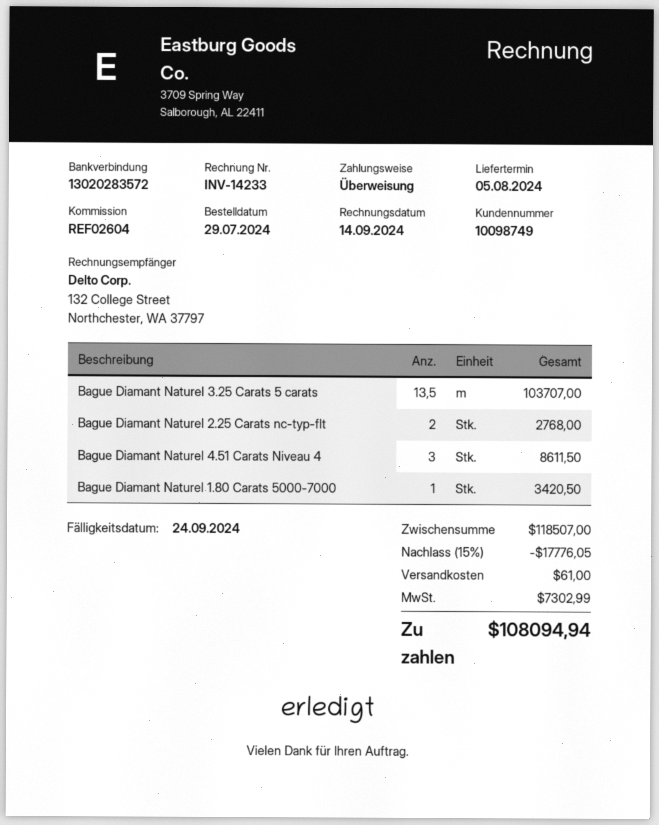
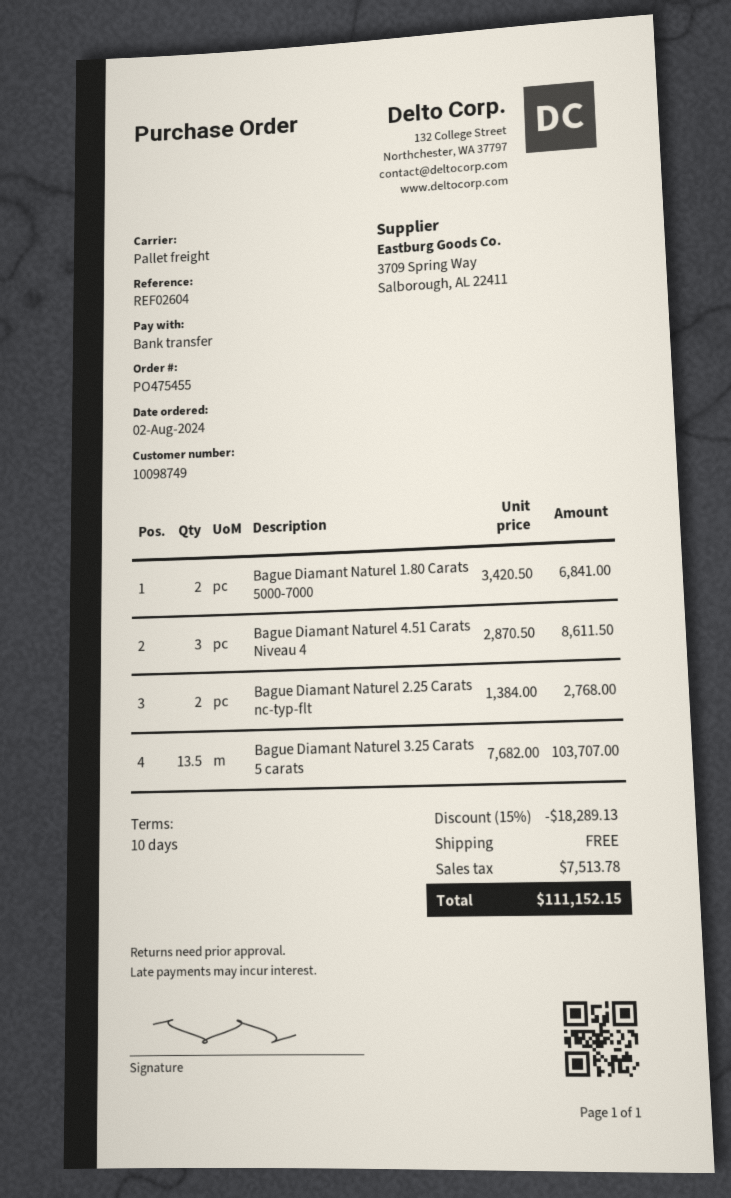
order date: 2024-07-29 -> 2024-08-02
Bague Diamant Naturel 1.80 Carats 5000-7000: 1 for 3420.50 -> 2 for 6841.00
discount: 15% = 17776.05 -> 15% = 18289.13
shipping: 61.00 -> 0.00
tax: 7302.99 -> 7513.78
total: 108094.94 -> 111152.15

